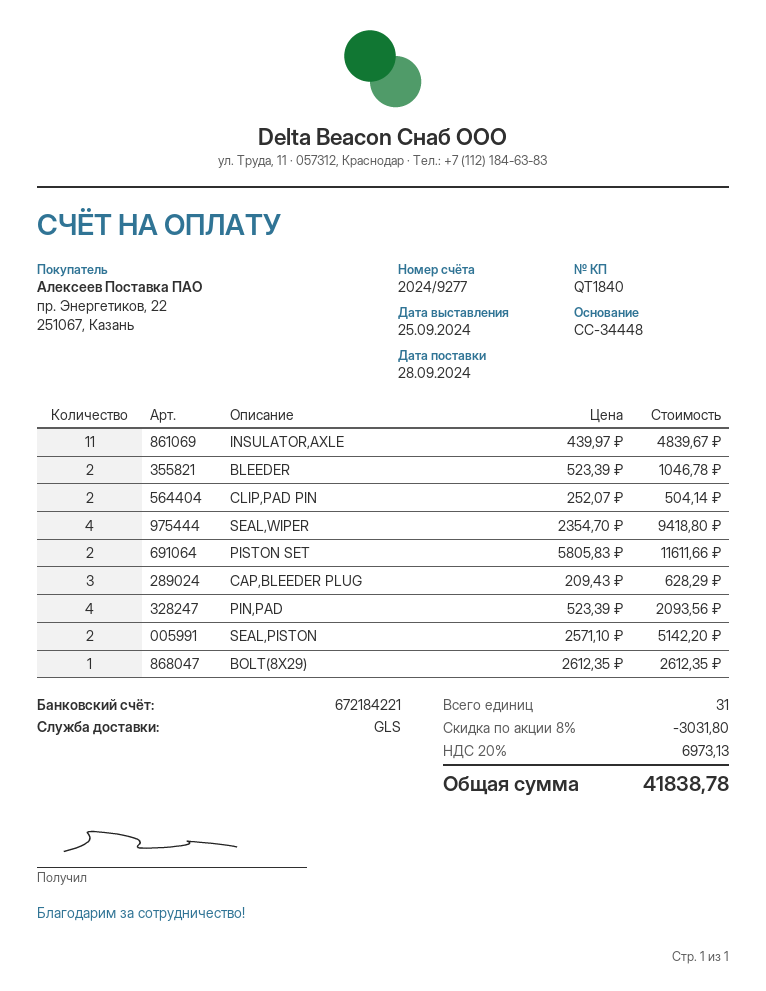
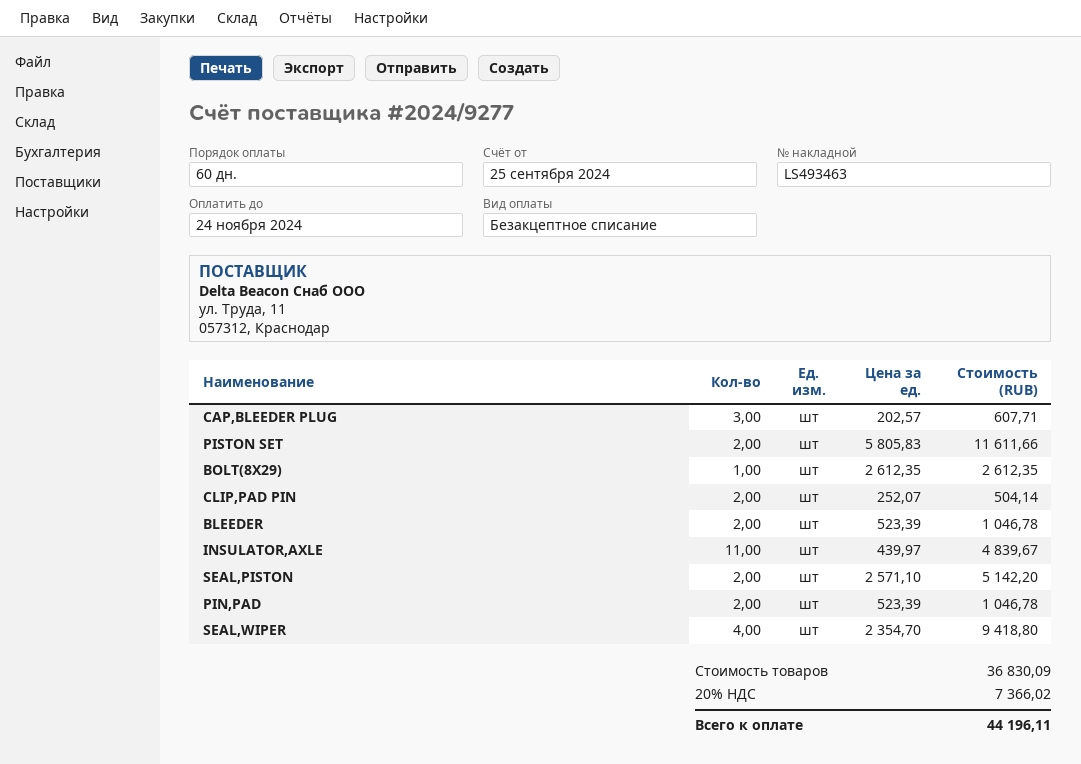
CAP,BLEEDER PLUG: 3 x 209.43 = 628.29 -> 3 x 202.57 = 607.71
PIN,PAD: 4 x 523.39 = 2093.56 -> 2 x 523.39 = 1046.78
discount: 8% = 3031.80 -> none
tax: 20% = 6973.13 -> 20% = 7366.02
total: 41838.78 -> 44196.11

